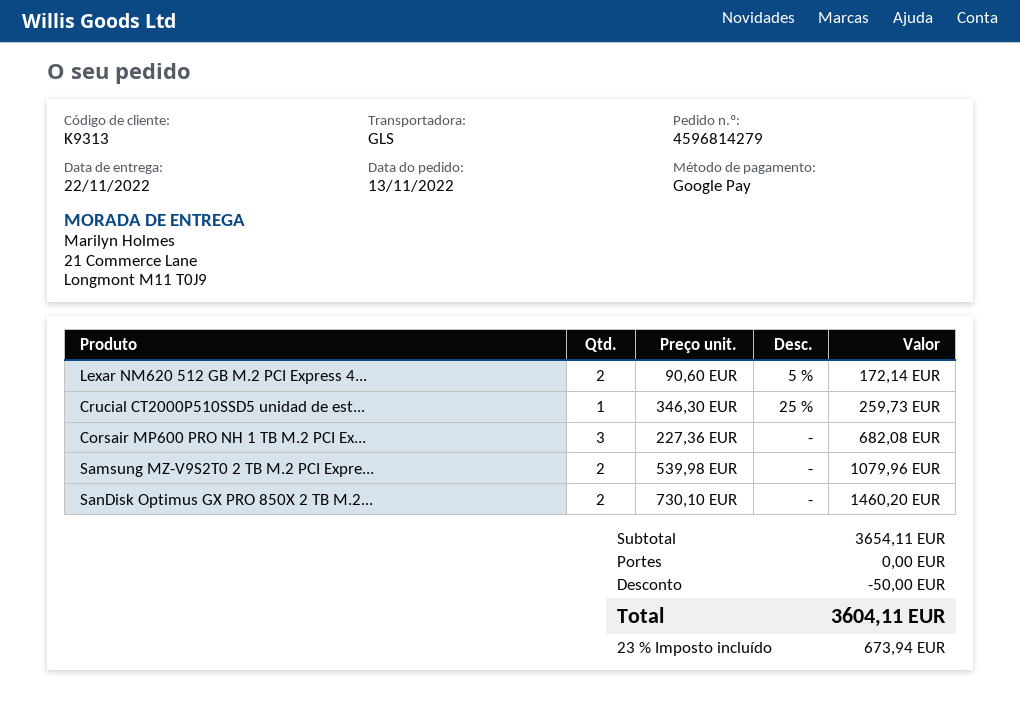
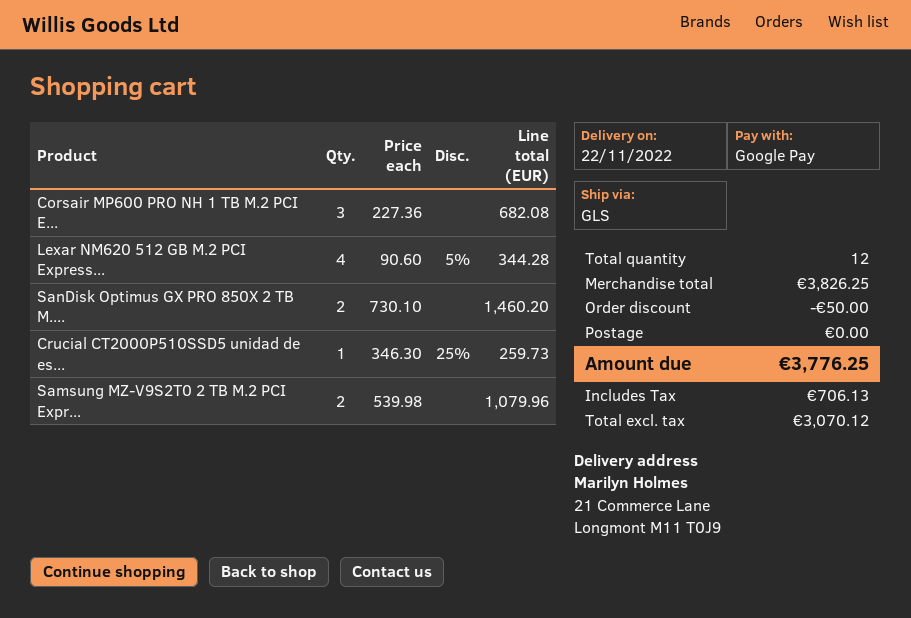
Lexar NM620 512 GB M.2 PCI Express 4...: 2 x 90.60 - 5% = 172.14 -> 4 x 90.60 - 5% = 344.28
subtotal: 3654.11 -> 3826.25
tax: 673.94 -> 706.13
total: 3604.11 -> 3776.25

